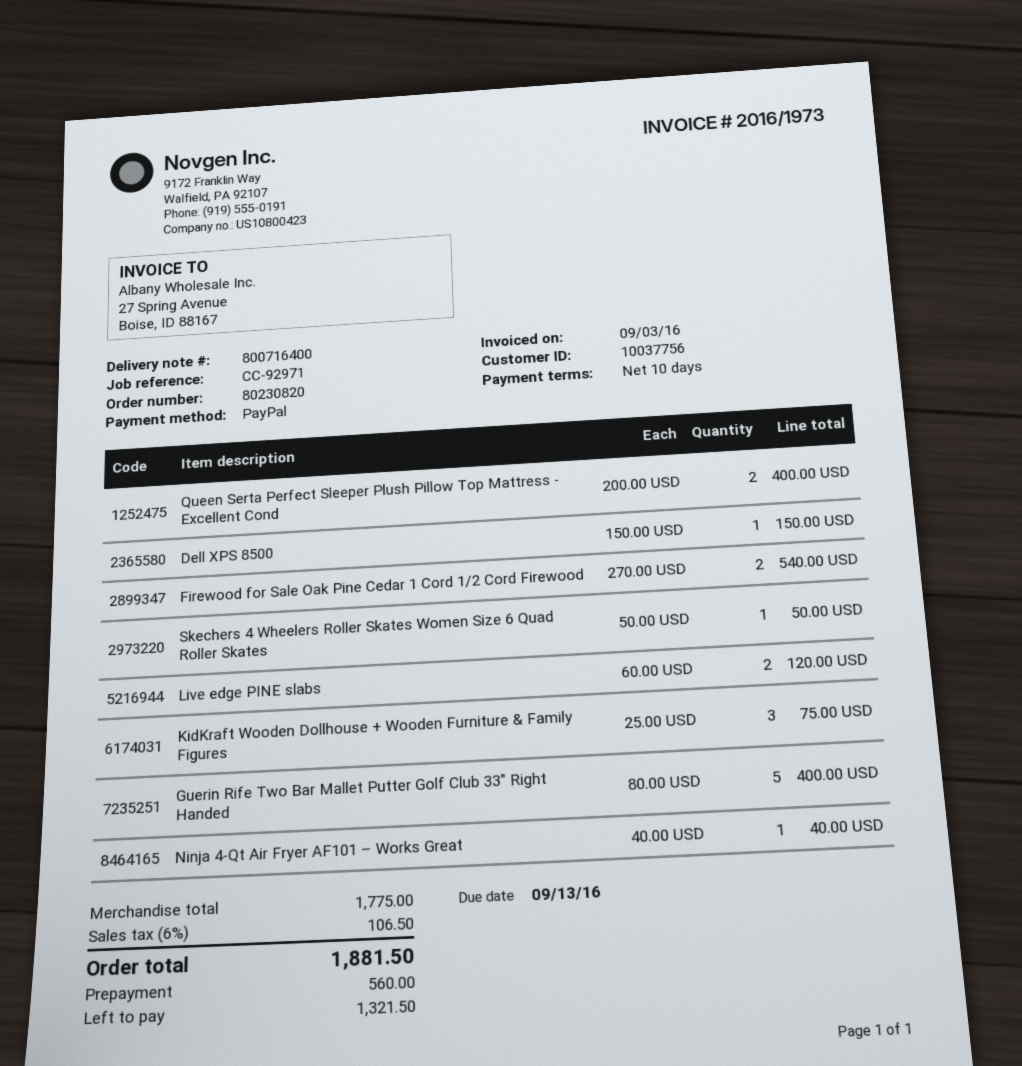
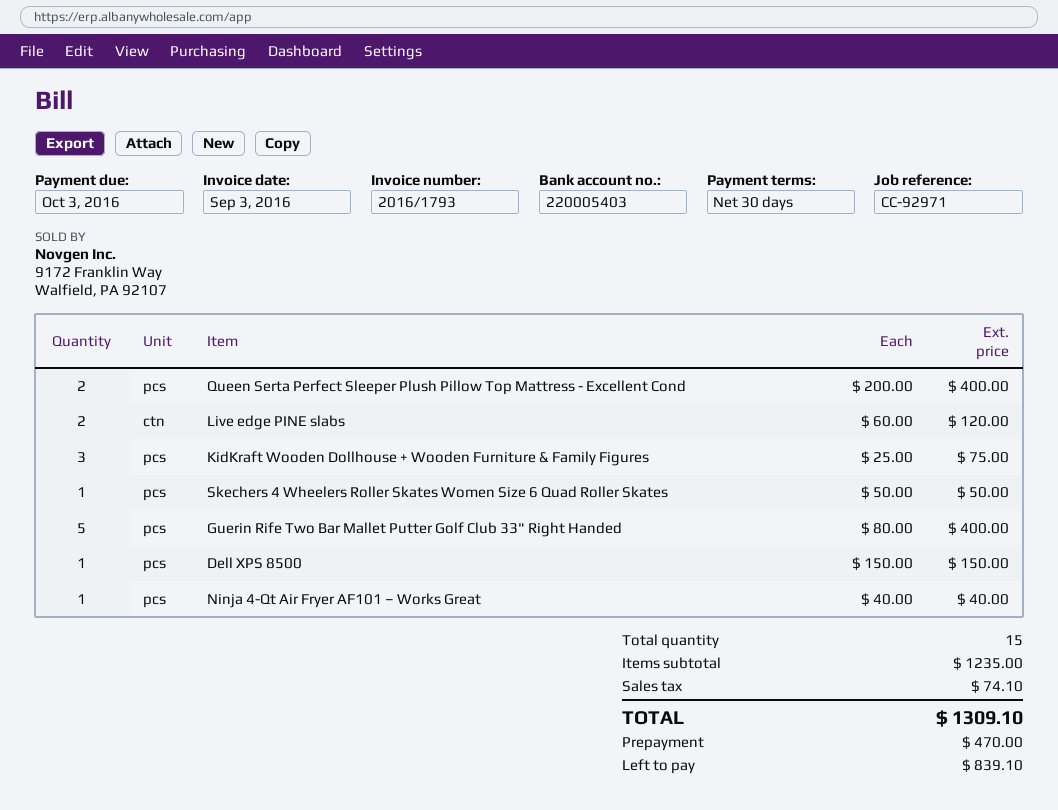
invoice number: 2016/1973 -> 2016/1793
payment terms: 10 days -> 30 days
due date: 2016-09-13 -> 2016-10-03
Firewood for Sale Oak Pine Cedar 1 Cord 1/2 Cord Firewood: 2 x 270.00 = 540.00 -> none
subtotal: 1775.00 -> 1235.00
tax: 106.50 -> 74.10
total: 1881.50 -> 1309.10
deposit: 560.00 -> 470.00
balance: 1321.50 -> 839.10

